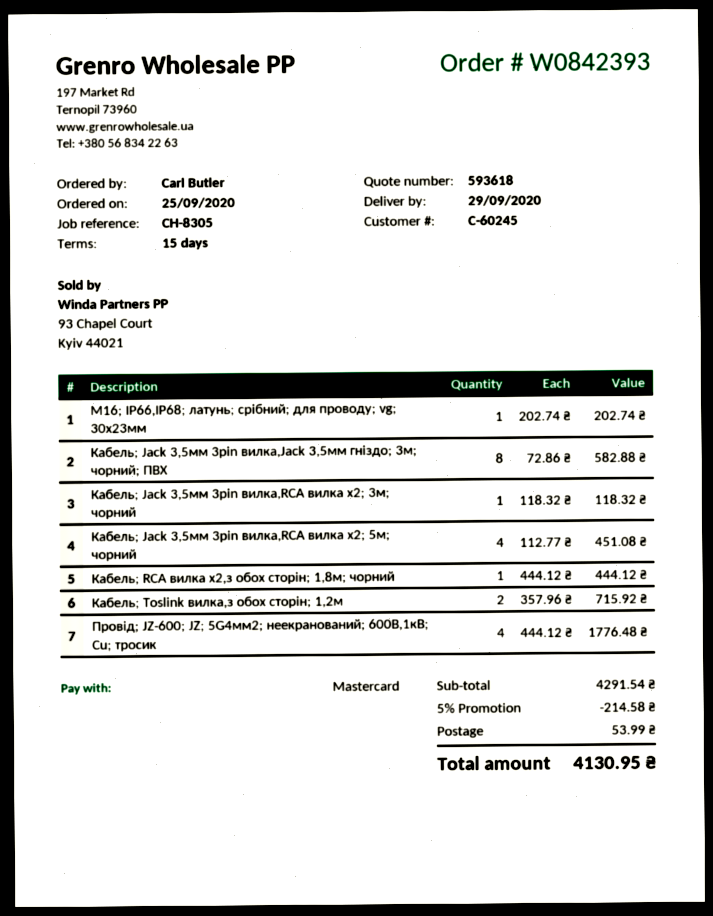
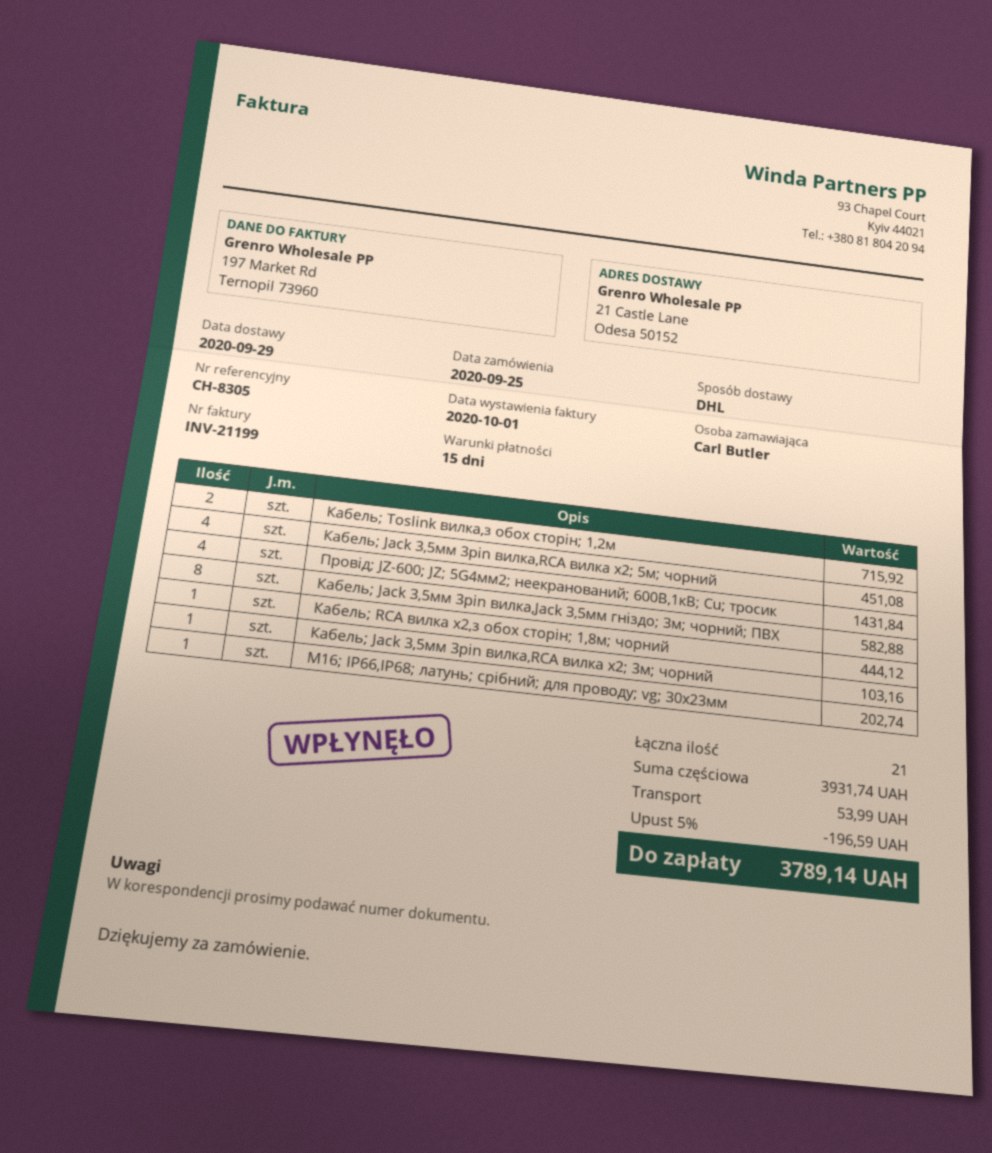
Кабель; Jack 3,5мм 3pin вилка,RCA вилка x2; 3м; чорний: 1 for 118.32 -> 1 for 103.16
Провід; JZ-600; JZ; 5G4мм2; неекранований; 600В,1кВ; Cu; тросик: 4 for 1776.48 -> 4 for 1431.84
subtotal: 4291.54 -> 3931.74
discount: 5% = 214.58 -> 5% = 196.59
total: 4130.95 -> 3789.14

